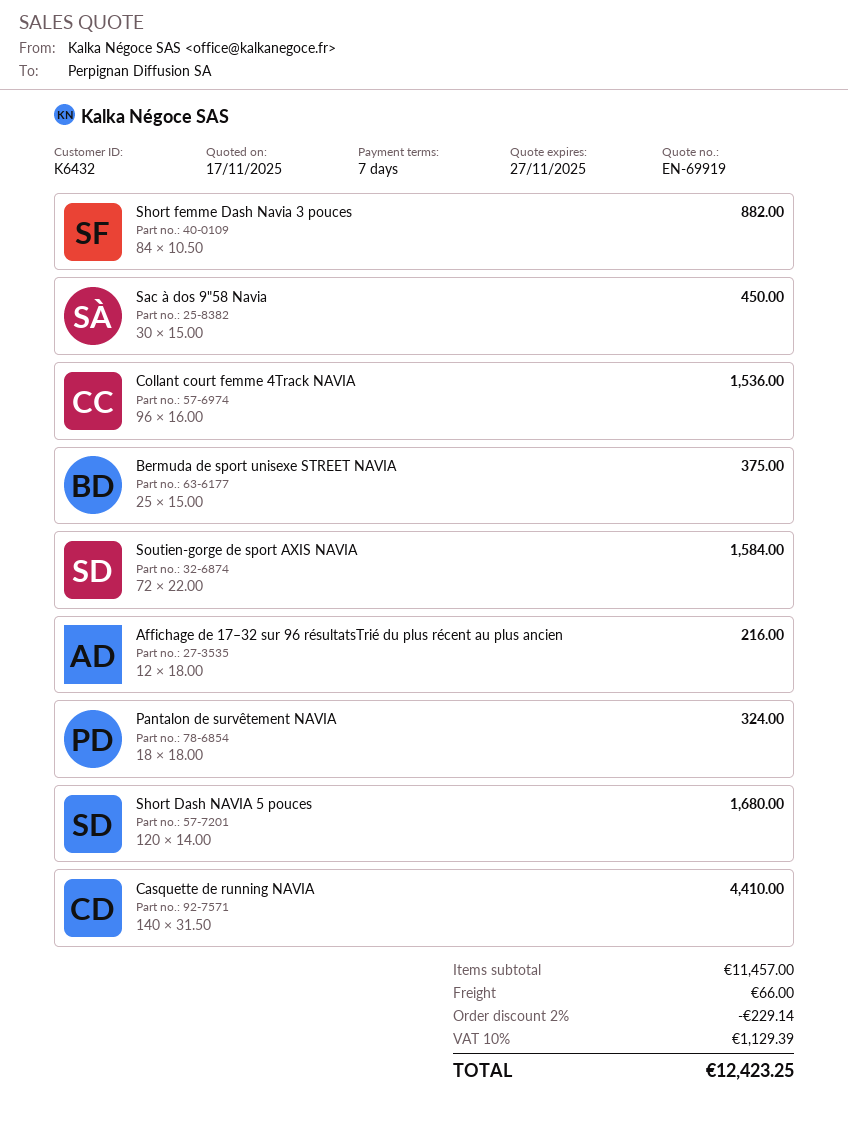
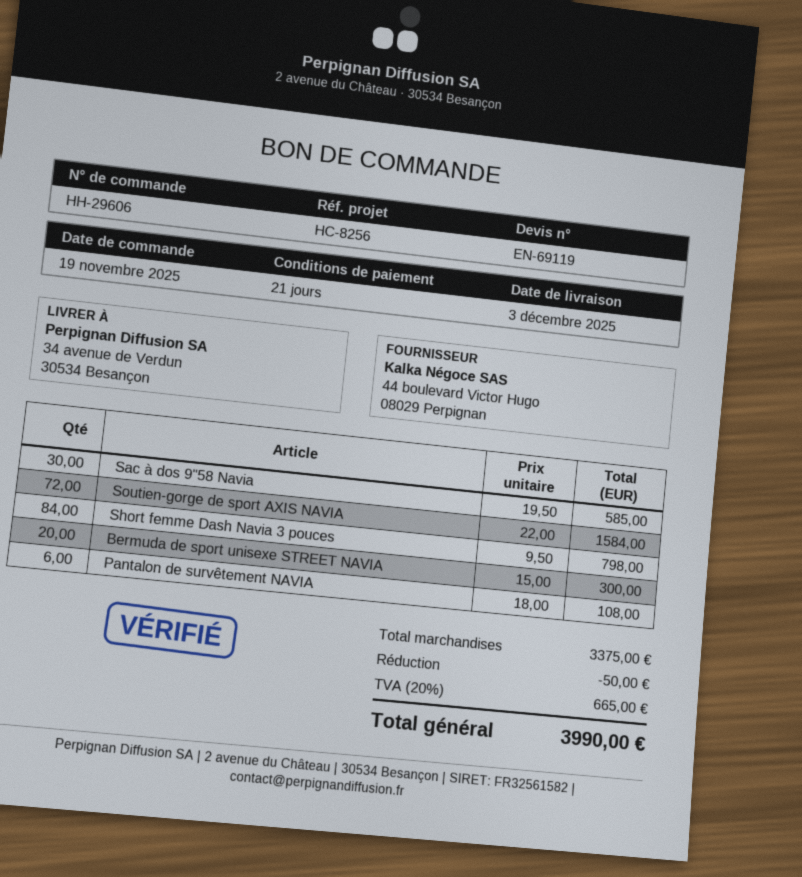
quote number: EN-69919 -> EN-69119
payment terms: 7 days -> 21 days
Short femme Dash Navia 3 pouces: 84 x 10.50 = 882.00 -> 84 x 9.50 = 798.00
Sac à dos 9"58 Navia: 30 x 15.00 = 450.00 -> 30 x 19.50 = 585.00
Collant court femme 4Track NAVIA: 96 x 16.00 = 1536.00 -> none
Bermuda de sport unisexe STREET NAVIA: 25 x 15.00 = 375.00 -> 20 x 15.00 = 300.00
Affichage de 17–32 sur 96 résultatsTrié du plus récent au plus ancien: 12 x 18.00 = 216.00 -> none
Pantalon de survêtement NAVIA: 18 x 18.00 = 324.00 -> 6 x 18.00 = 108.00
Short Dash NAVIA 5 pouces: 120 x 14.00 = 1680.00 -> none
Casquette de running NAVIA: 140 x 31.50 = 4410.00 -> none
subtotal: 11457.00 -> 3375.00
discount: 229.14 -> 50.00
shipping: 66.00 -> none
tax: 10% = 1129.39 -> 20% = 665.00
total: 12423.25 -> 3990.00

